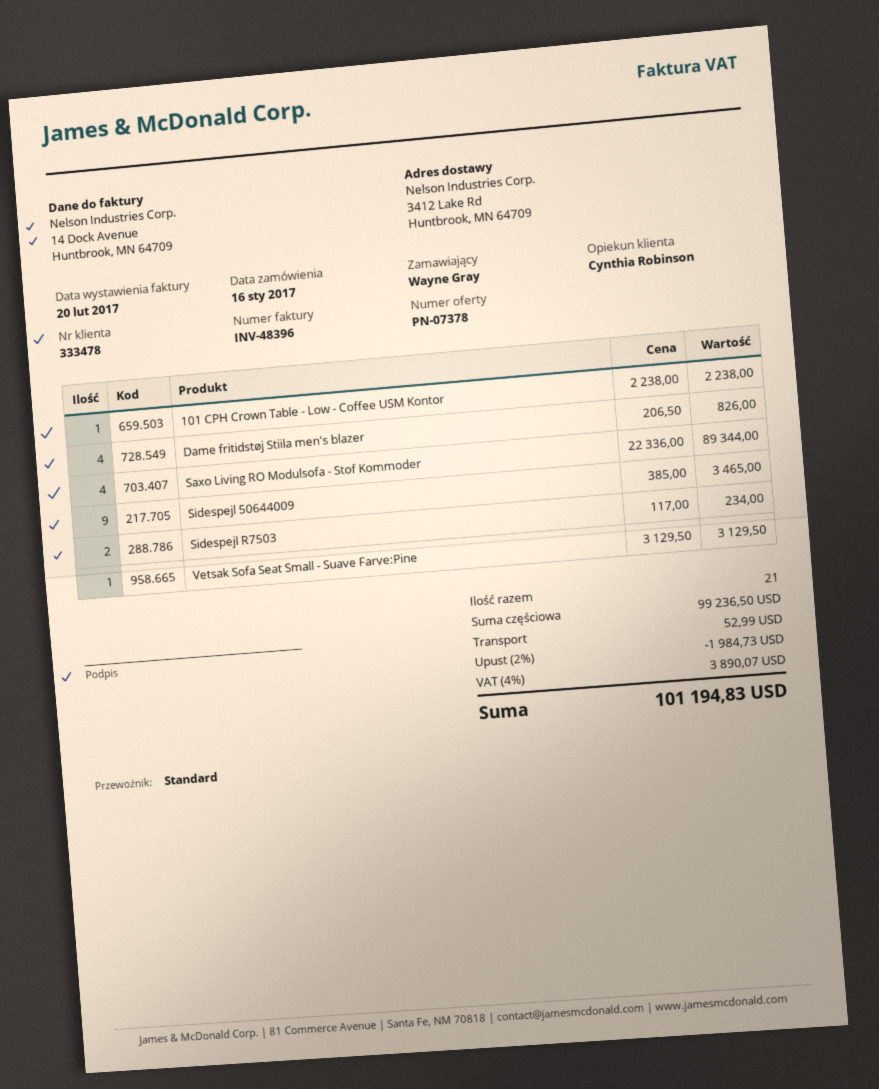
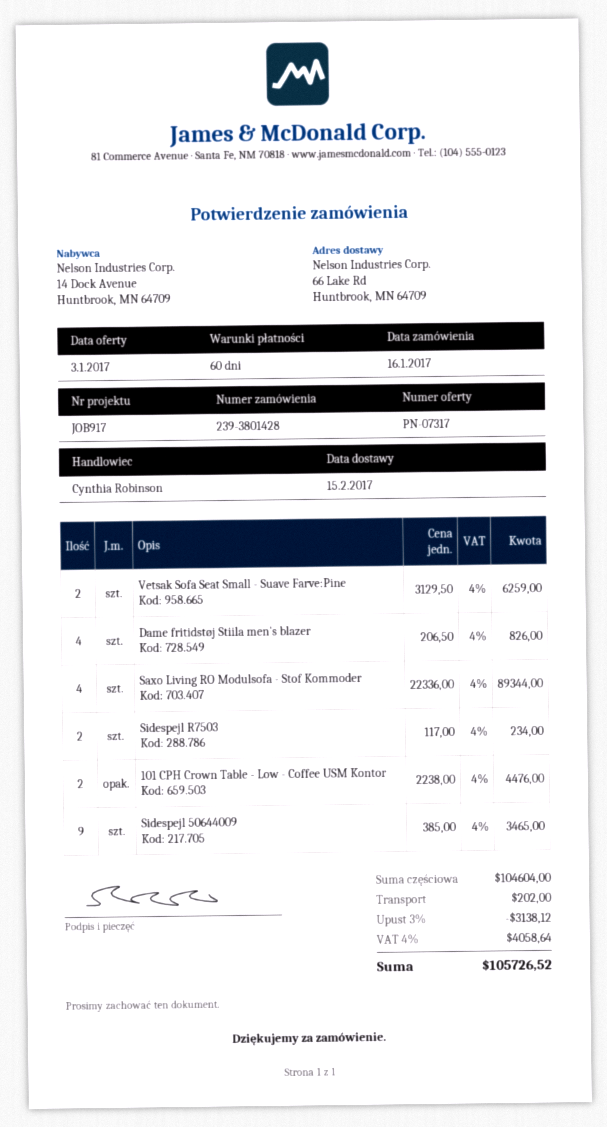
quote number: PN-07378 -> PN-07317
ship to: 3412 Lake Rd, Huntbrook, MN 64709 -> 66 Lake Rd, Huntbrook, MN 64709
101 CPH Crown Table - Low - Coffee USM Kontor: 1 x 2238.00 = 2238.00 -> 2 x 2238.00 = 4476.00
Vetsak Sofa Seat Small - Suave Farve:Pine: 1 x 3129.50 = 3129.50 -> 2 x 3129.50 = 6259.00
subtotal: 99236.50 -> 104604.00
discount: 2% = 1984.73 -> 3% = 3138.12
shipping: 52.99 -> 202.00
tax: 4% = 3890.07 -> 4% = 4058.64
total: 101194.83 -> 105726.52

